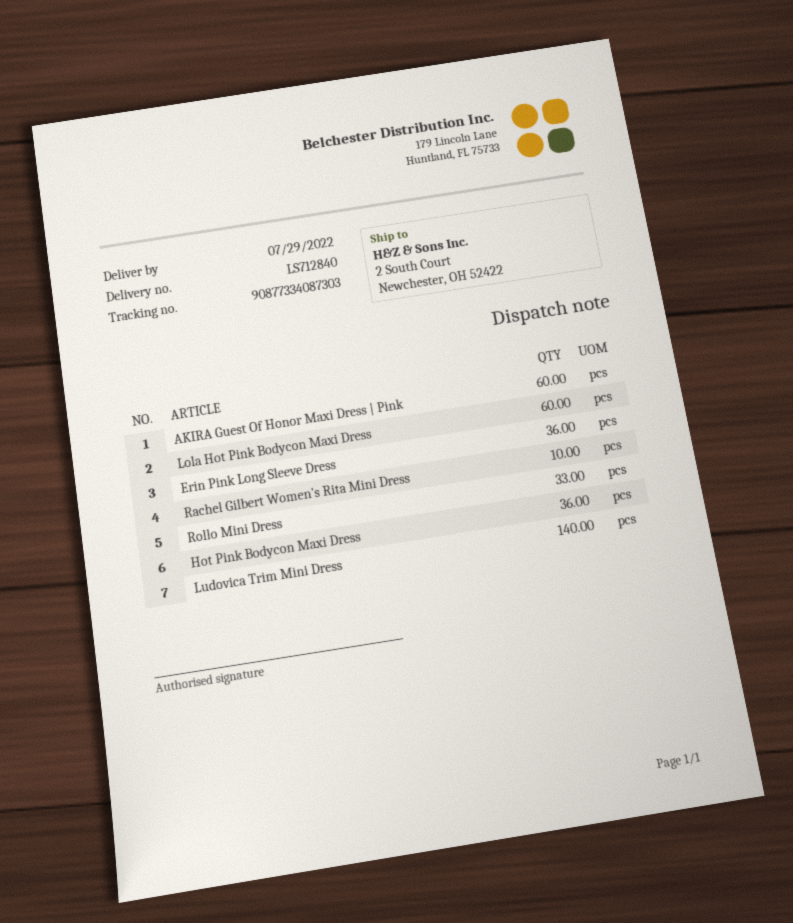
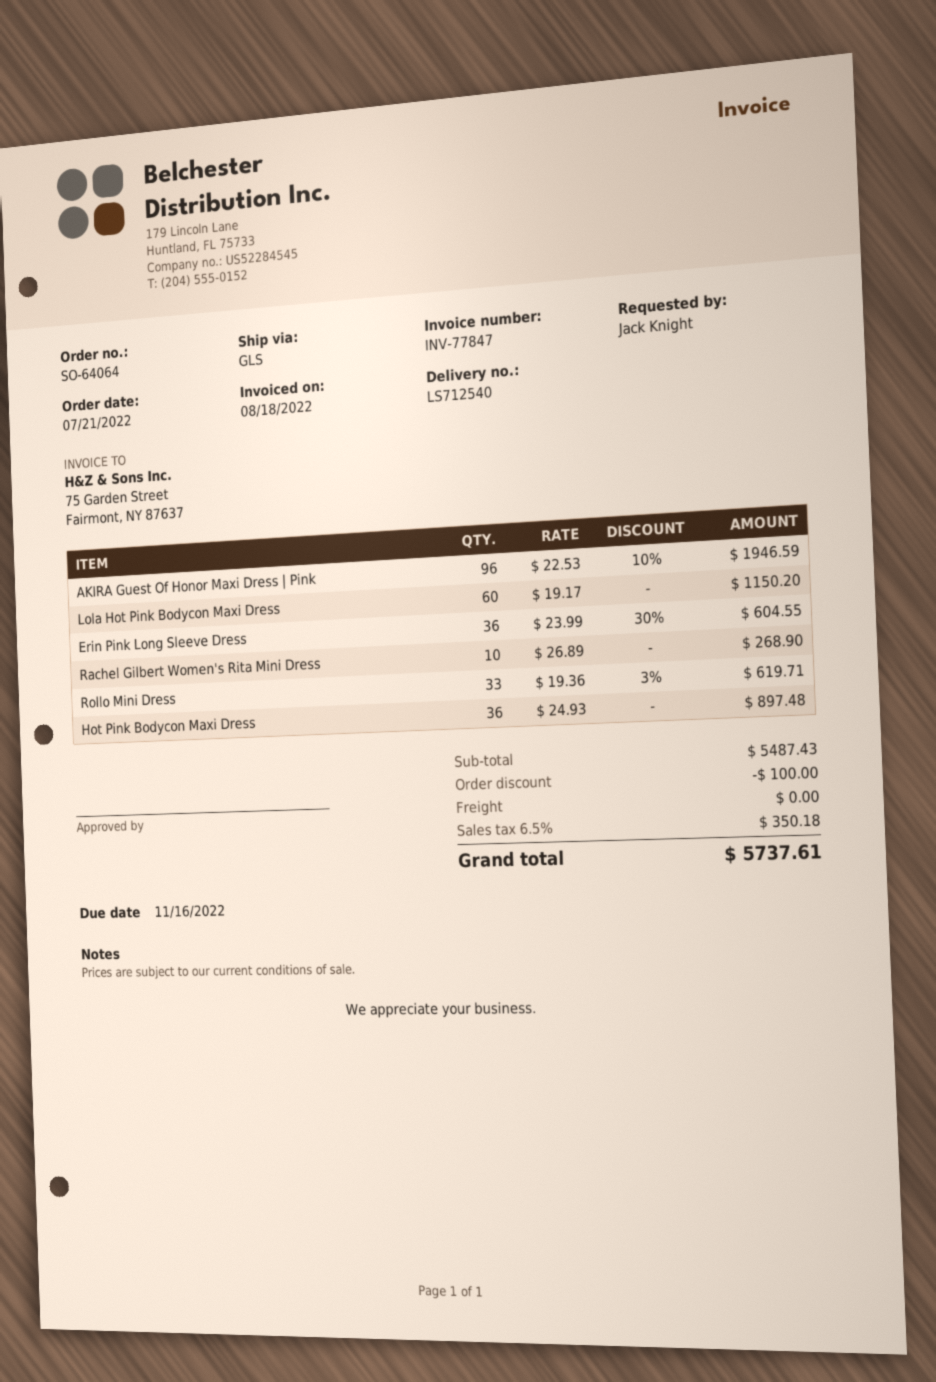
delivery note number: LS712840 -> LS712540
AKIRA Guest Of Honor Maxi Dress | Pink: 60 -> 96
Ludovica Trim Mini Dress: 140 -> none

